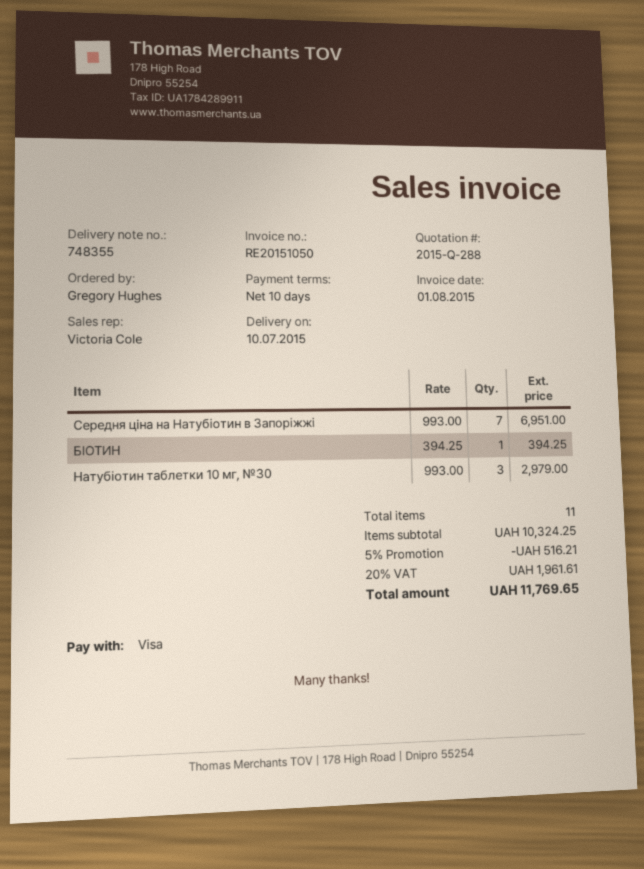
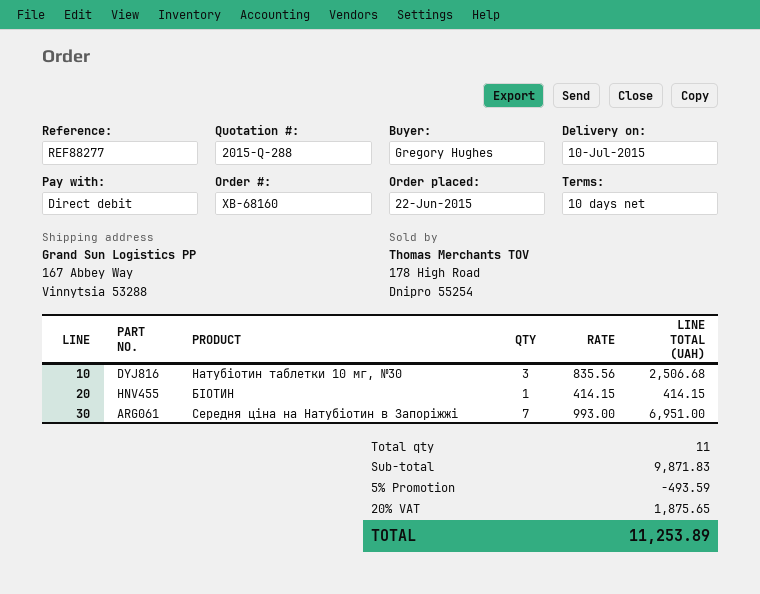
payment method: Visa -> direct debit
БІОТИН: 1 x 394.25 = 394.25 -> 1 x 414.15 = 414.15
Натубіотин таблетки 10 мг, №30: 3 x 993.00 = 2979.00 -> 3 x 835.56 = 2506.68
subtotal: 10324.25 -> 9871.83
discount: 5% = 516.21 -> 5% = 493.59
tax: 20% = 1961.61 -> 20% = 1875.65
total: 11769.65 -> 11253.89

